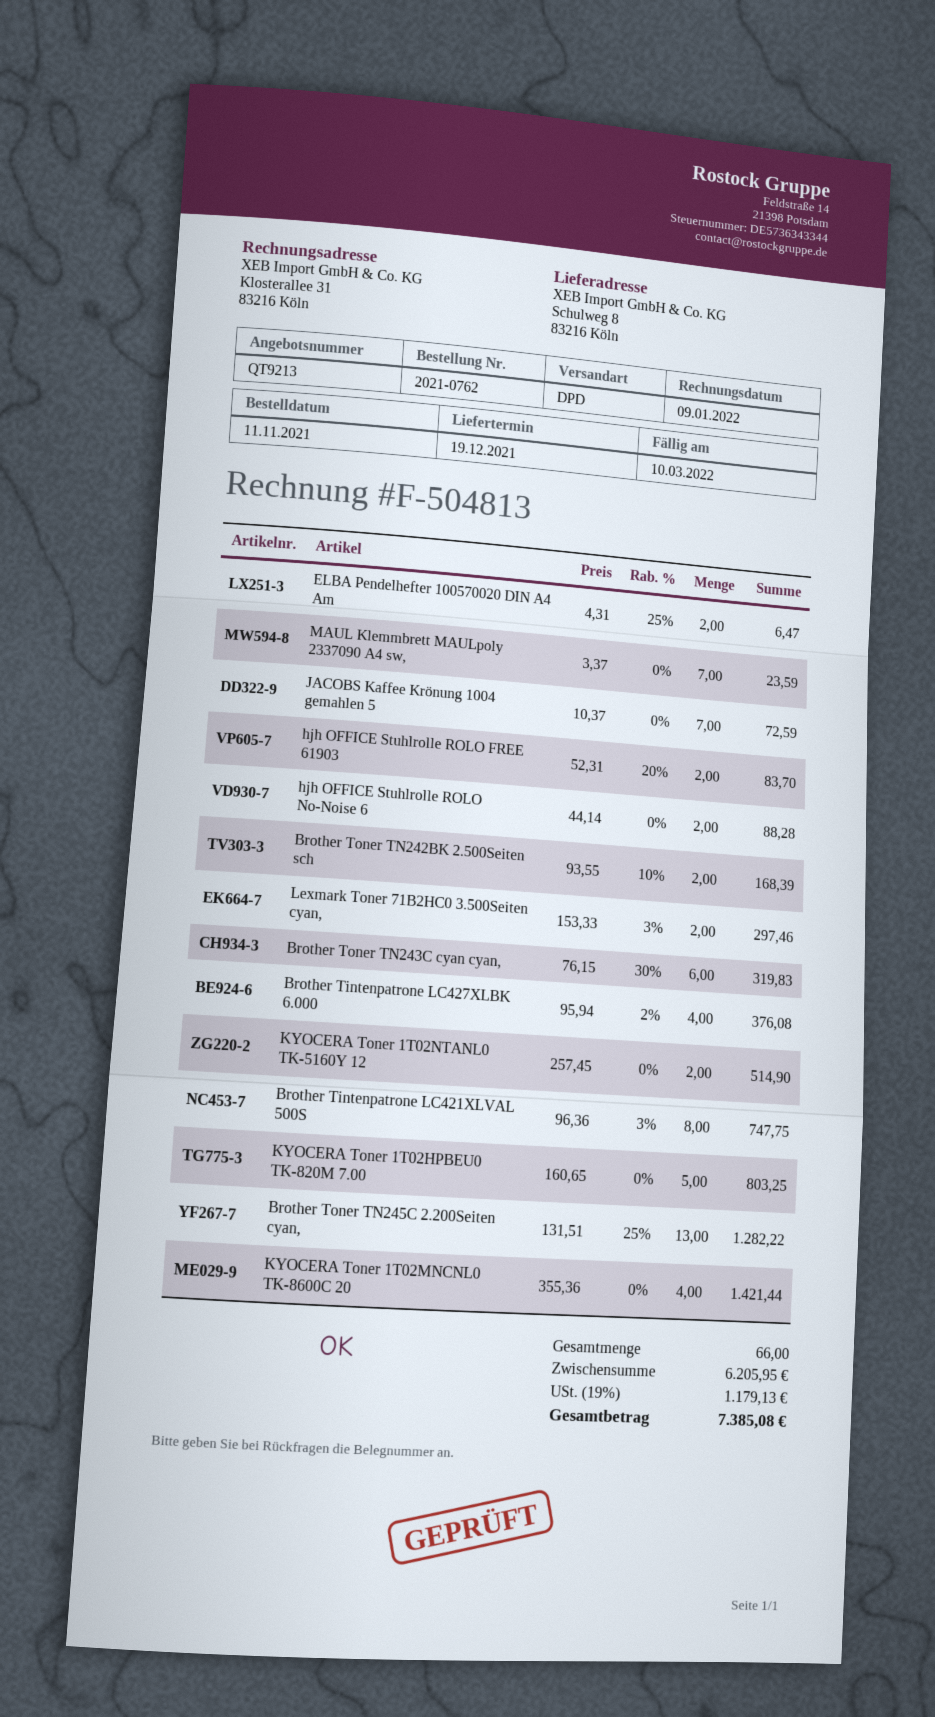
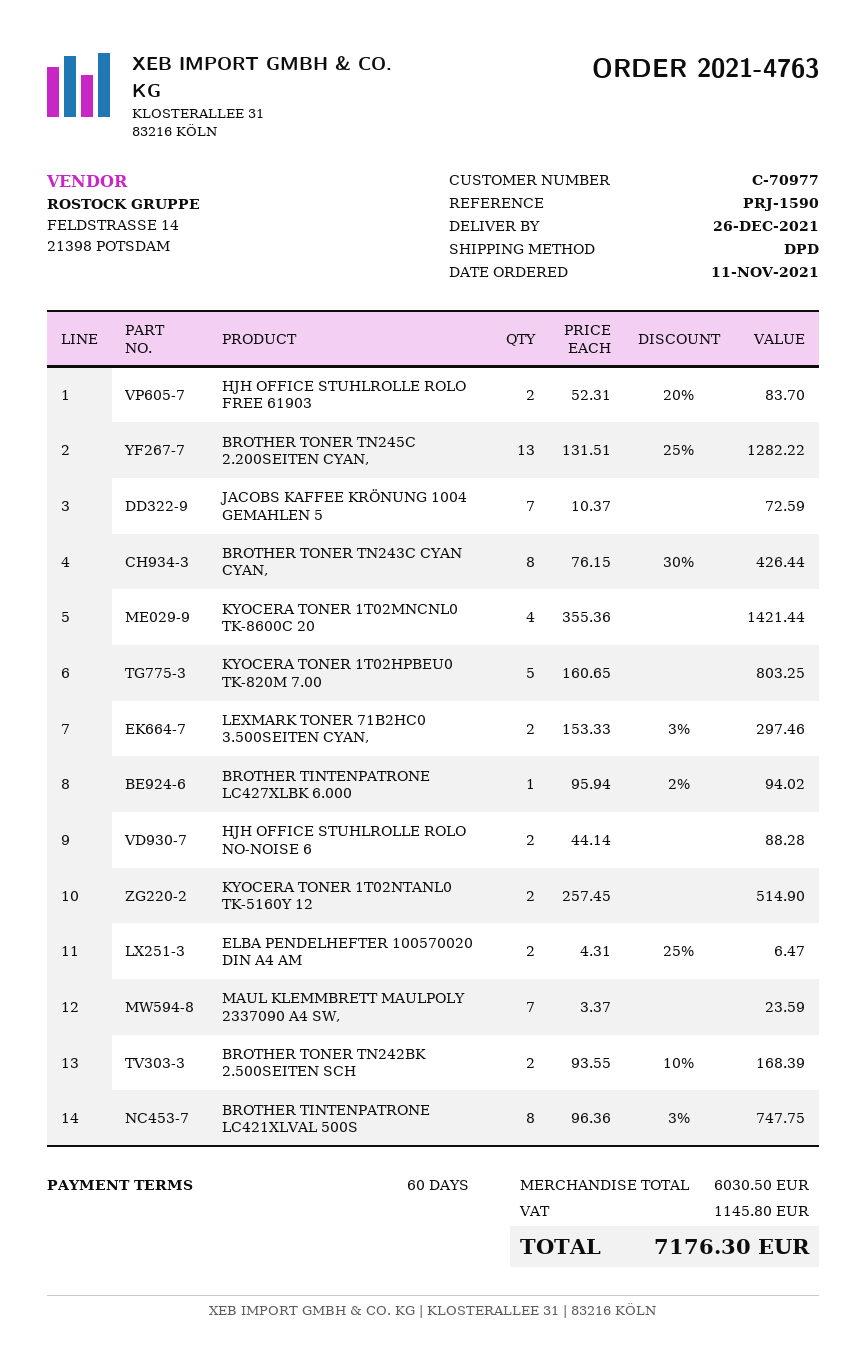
order number: 2021-0762 -> 2021-4763
delivery date: 2021-12-19 -> 2021-12-26
Brother Toner TN243C cyan cyan,: 6 x 76.15 - 30% = 319.83 -> 8 x 76.15 - 30% = 426.44
Brother Tintenpatrone LC427XLBK 6.000: 4 x 95.94 - 2% = 376.08 -> 1 x 95.94 - 2% = 94.02
subtotal: 6205.95 -> 6030.50
tax: 1179.13 -> 1145.80
total: 7385.08 -> 7176.30

